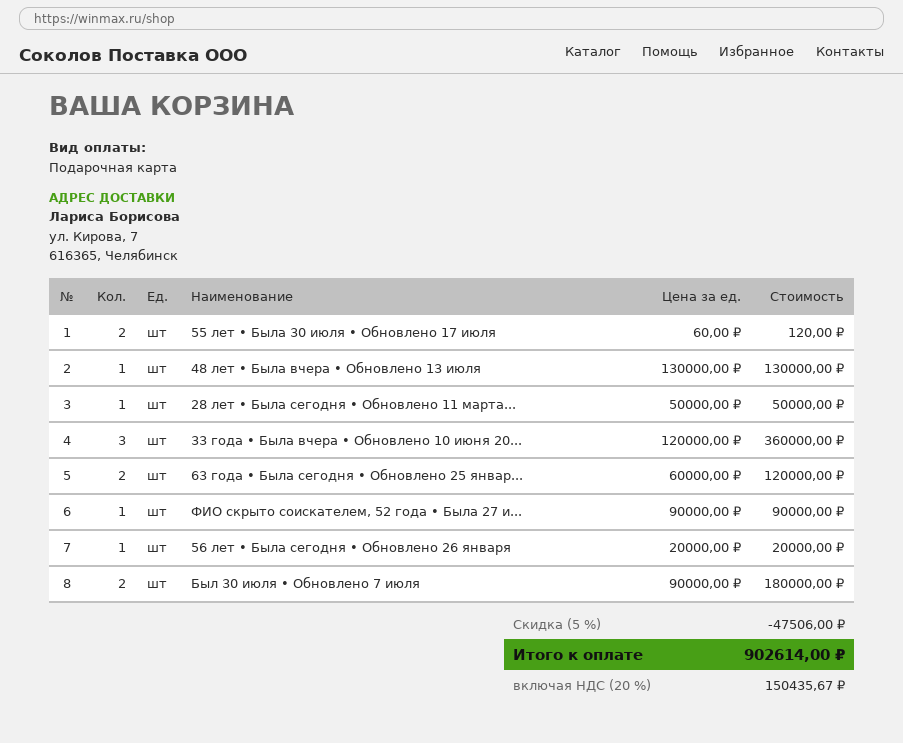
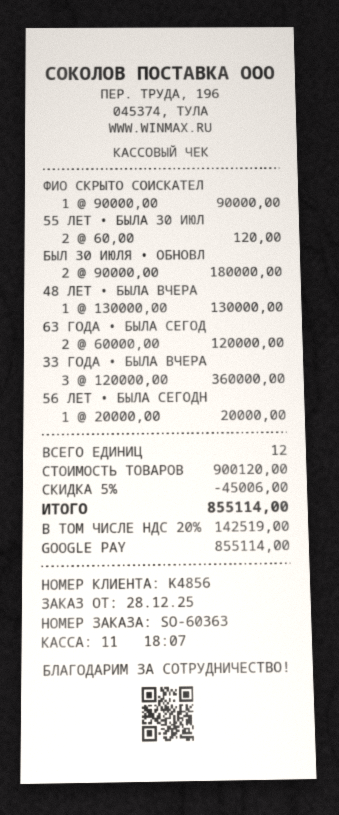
payment method: gift card -> Google Pay
28 лет • Была сегодня • Обновлено 11 марта...: 1 x 50000.00 = 50000.00 -> none
discount: 5% = 47506.00 -> 5% = 45006.00
tax: 20% = 150435.67 -> 20% = 142519.00
total: 902614.00 -> 855114.00

